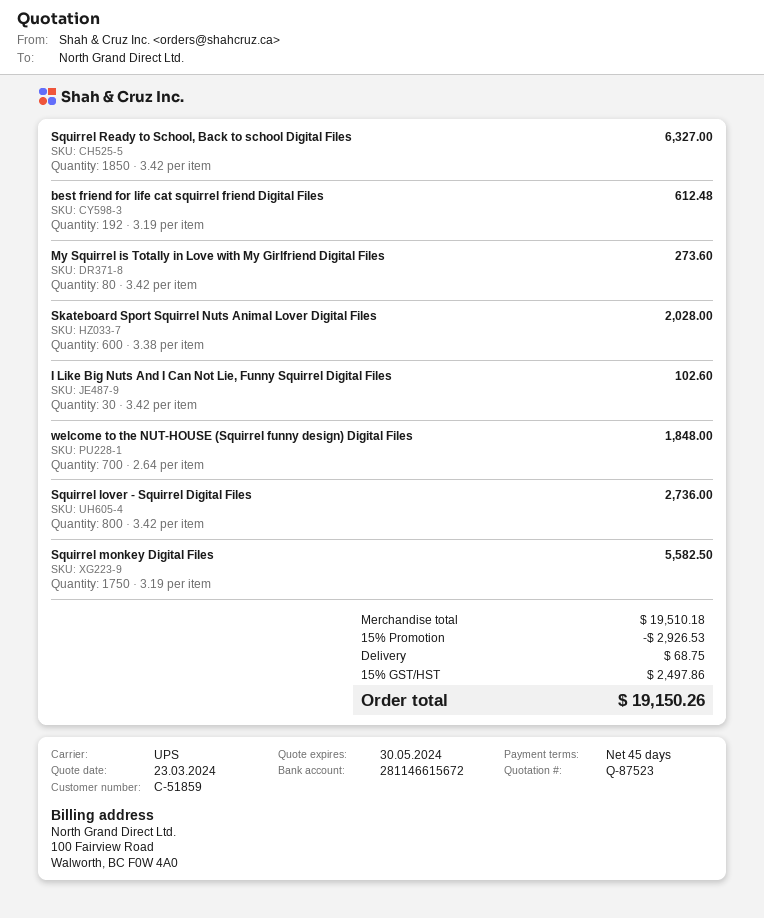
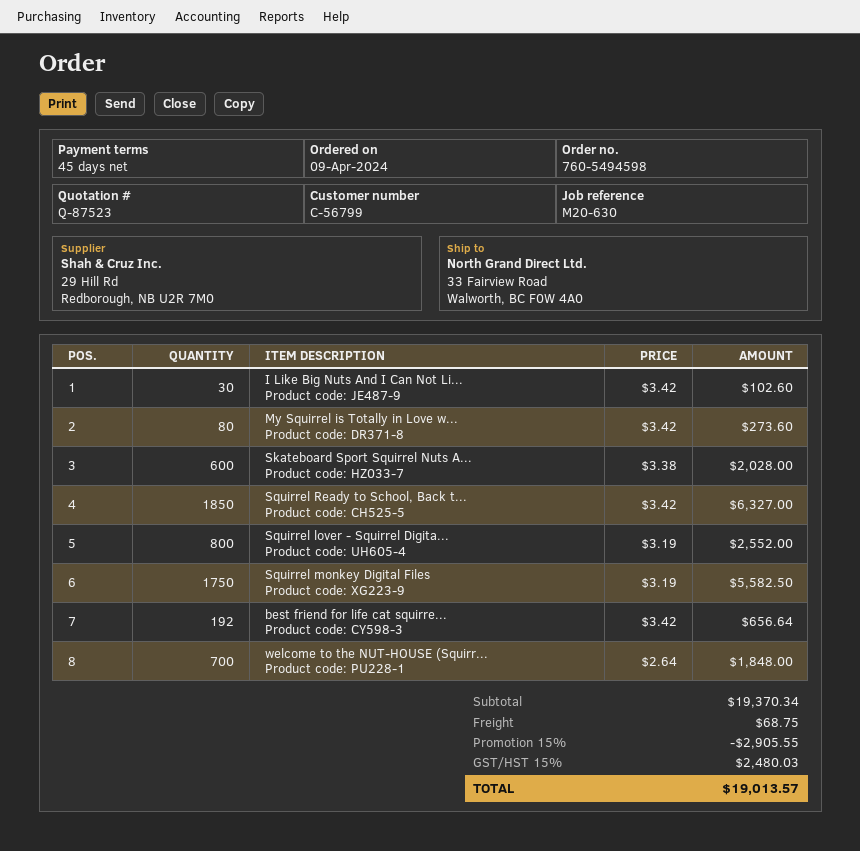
customer number: C-51859 -> C-56799
best friend for life cat squirrel friend Digital Files: 192 x 3.19 = 612.48 -> 192 x 3.42 = 656.64
Squirrel lover - Squirrel Digital Files: 800 x 3.42 = 2736.00 -> 800 x 3.19 = 2552.00
subtotal: 19510.18 -> 19370.34
discount: 15% = 2926.53 -> 15% = 2905.55
tax: 15% = 2497.86 -> 15% = 2480.03
total: 19150.26 -> 19013.57

